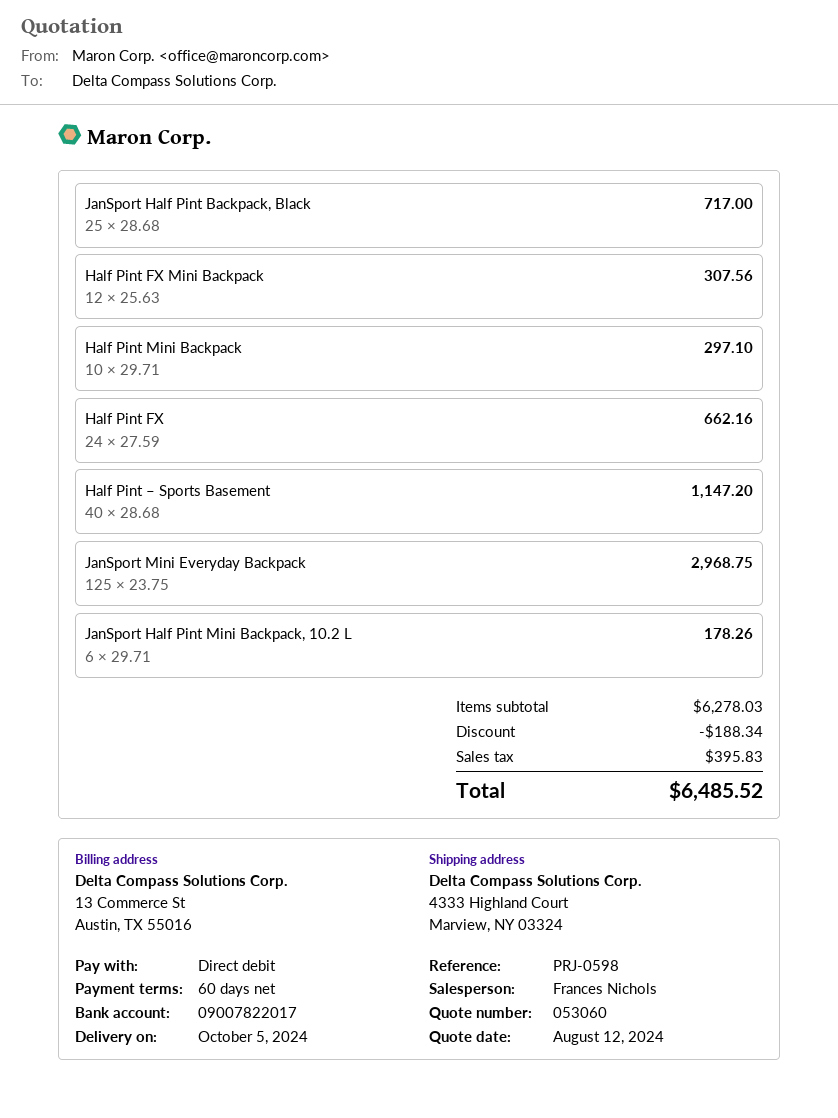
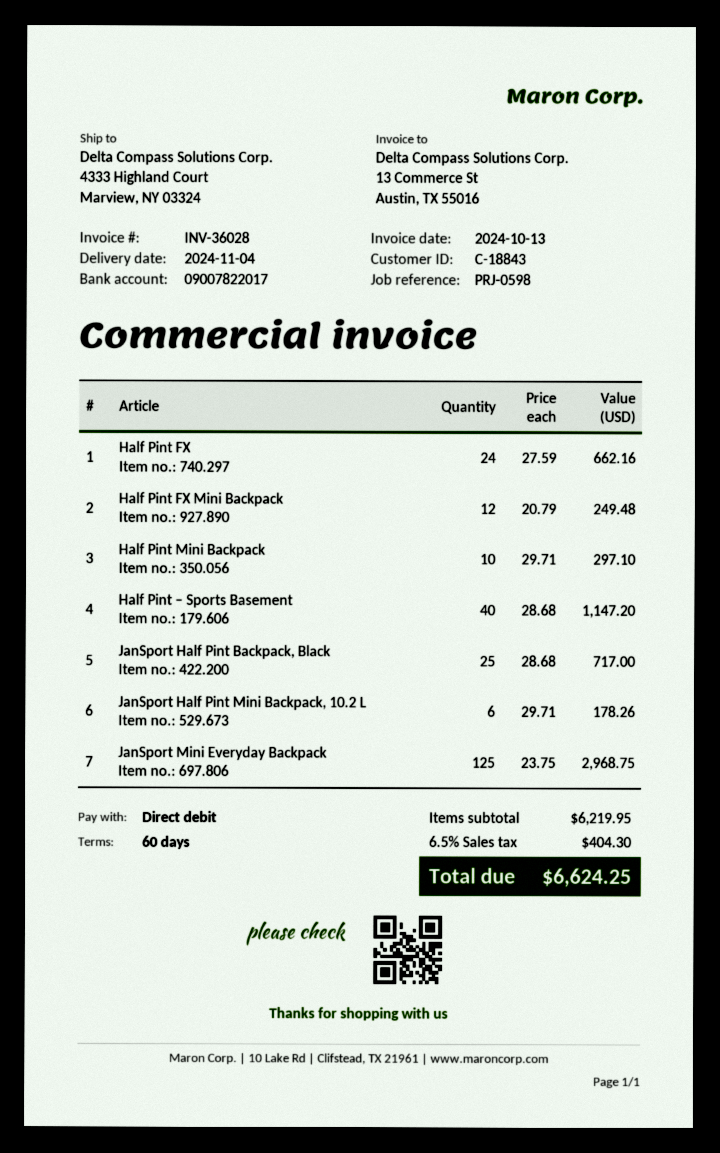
delivery date: 2024-10-05 -> 2024-11-04
Half Pint FX Mini Backpack: 12 x 25.63 = 307.56 -> 12 x 20.79 = 249.48
subtotal: 6278.03 -> 6219.95
discount: 188.34 -> none
tax: 395.83 -> 404.30
total: 6485.52 -> 6624.25

